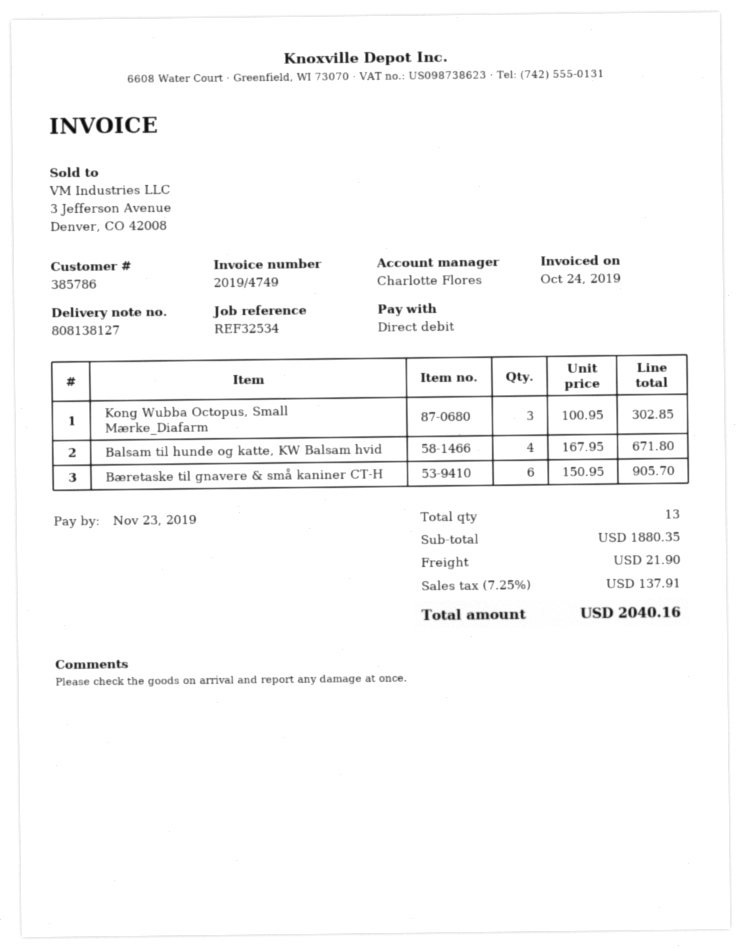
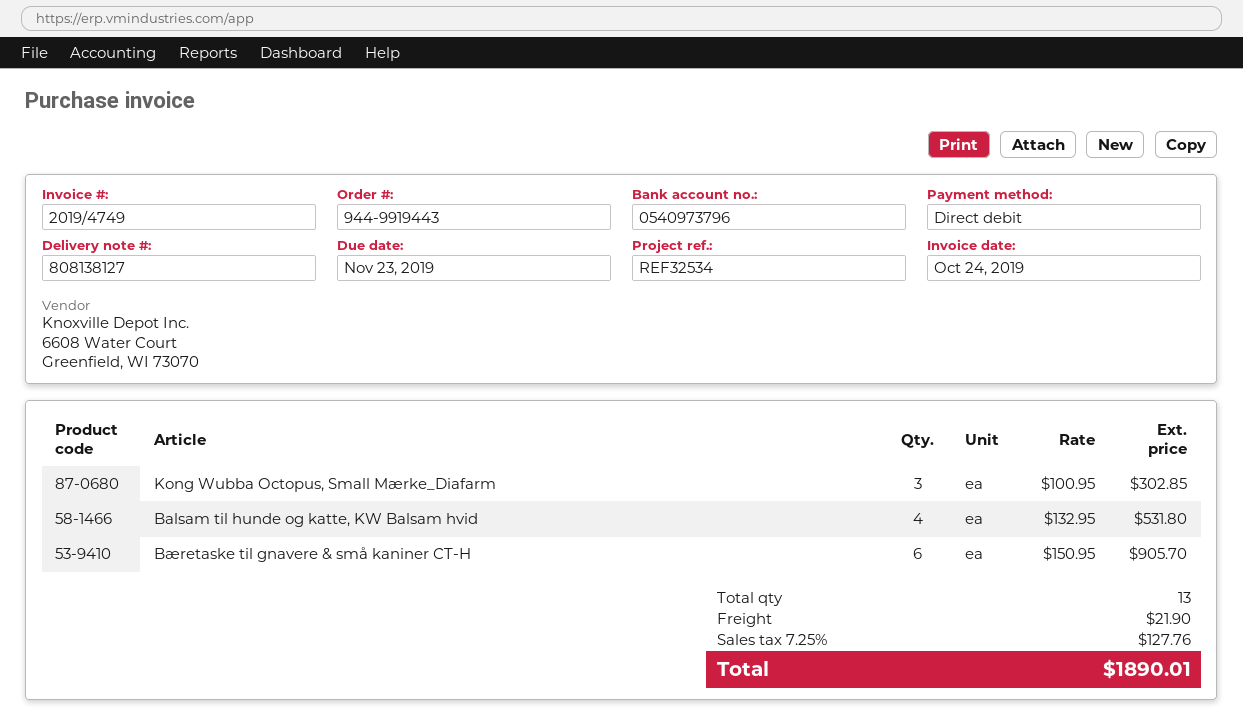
Balsam til hunde og katte, KW Balsam hvid: 4 x 167.95 = 671.80 -> 4 x 132.95 = 531.80
tax: 7.25% = 137.91 -> 7.25% = 127.76
total: 2040.16 -> 1890.01

